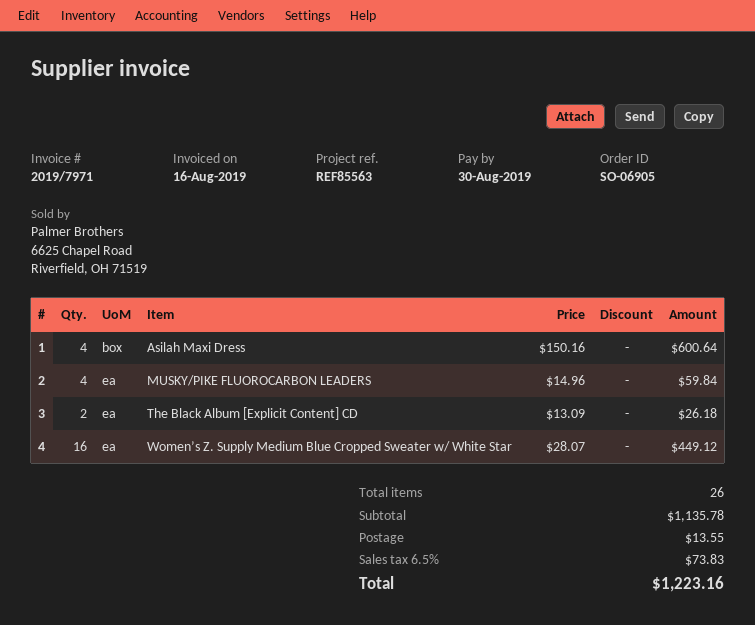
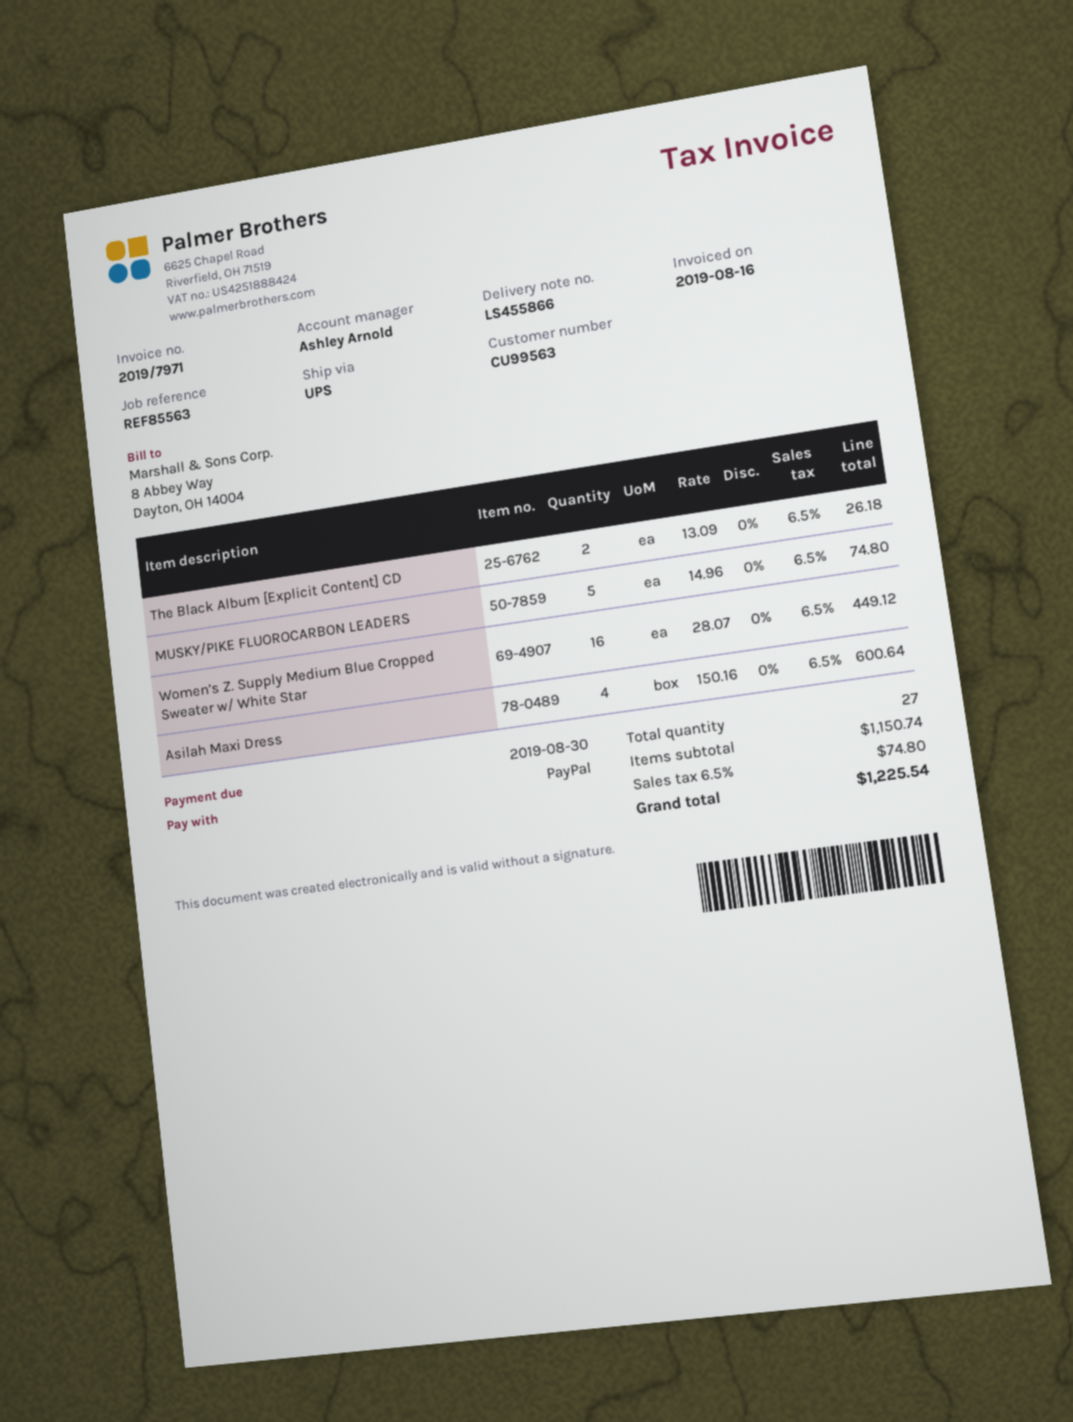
MUSKY/PIKE FLUOROCARBON LEADERS: 4 x 14.96 = 59.84 -> 5 x 14.96 = 74.80
total quantity: 26 -> 27
subtotal: 1135.78 -> 1150.74
shipping: 13.55 -> none
tax: 6.5% = 73.83 -> 6.5% = 74.80
total: 1223.16 -> 1225.54

